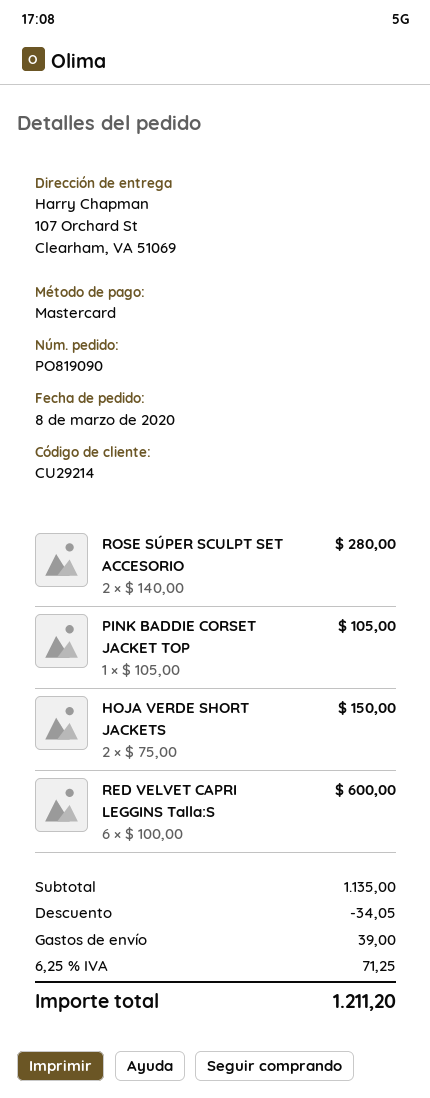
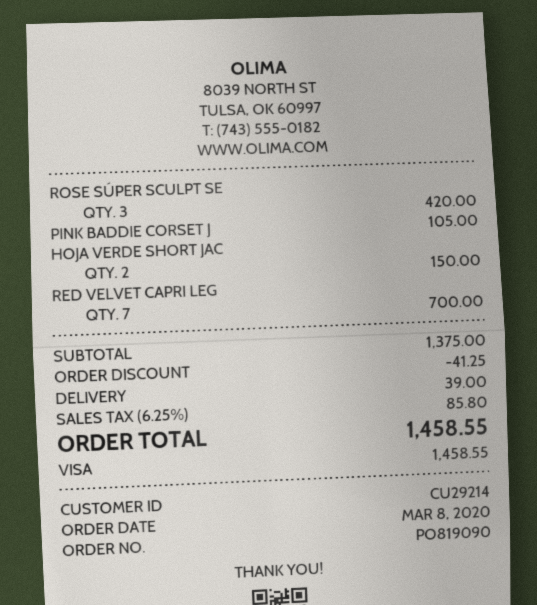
payment method: Mastercard -> Visa
ROSE SÚPER SCULPT SET ACCESORIO: 2 for 280.00 -> 3 for 420.00
RED VELVET CAPRI LEGGINS Talla:S: 6 for 600.00 -> 7 for 700.00
subtotal: 1135.00 -> 1375.00
discount: 34.05 -> 41.25
tax: 6.25% = 71.25 -> 6.25% = 85.80
total: 1211.20 -> 1458.55

